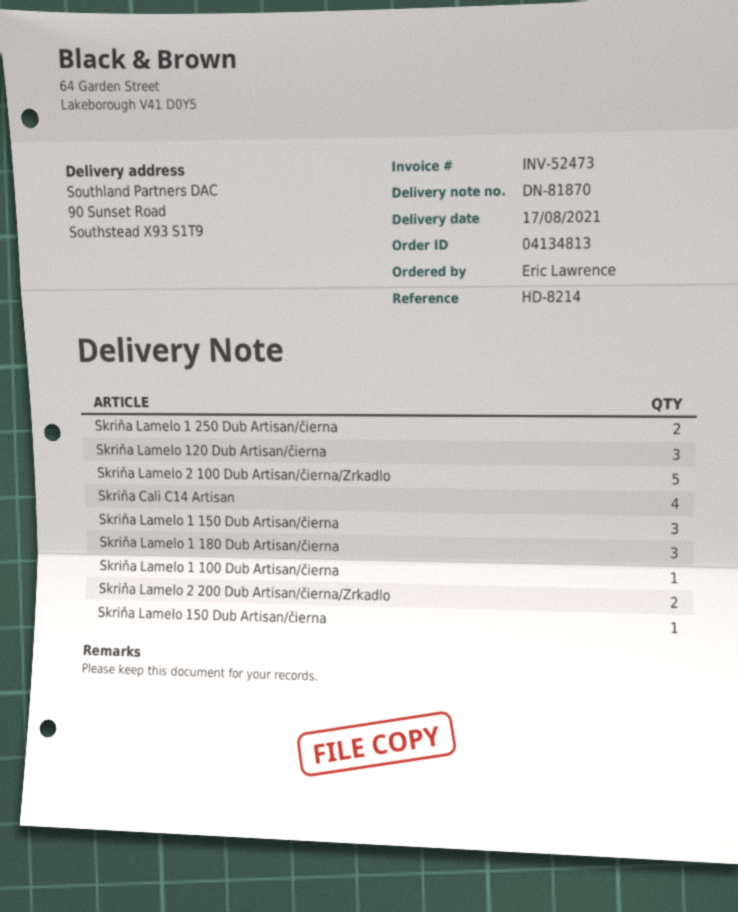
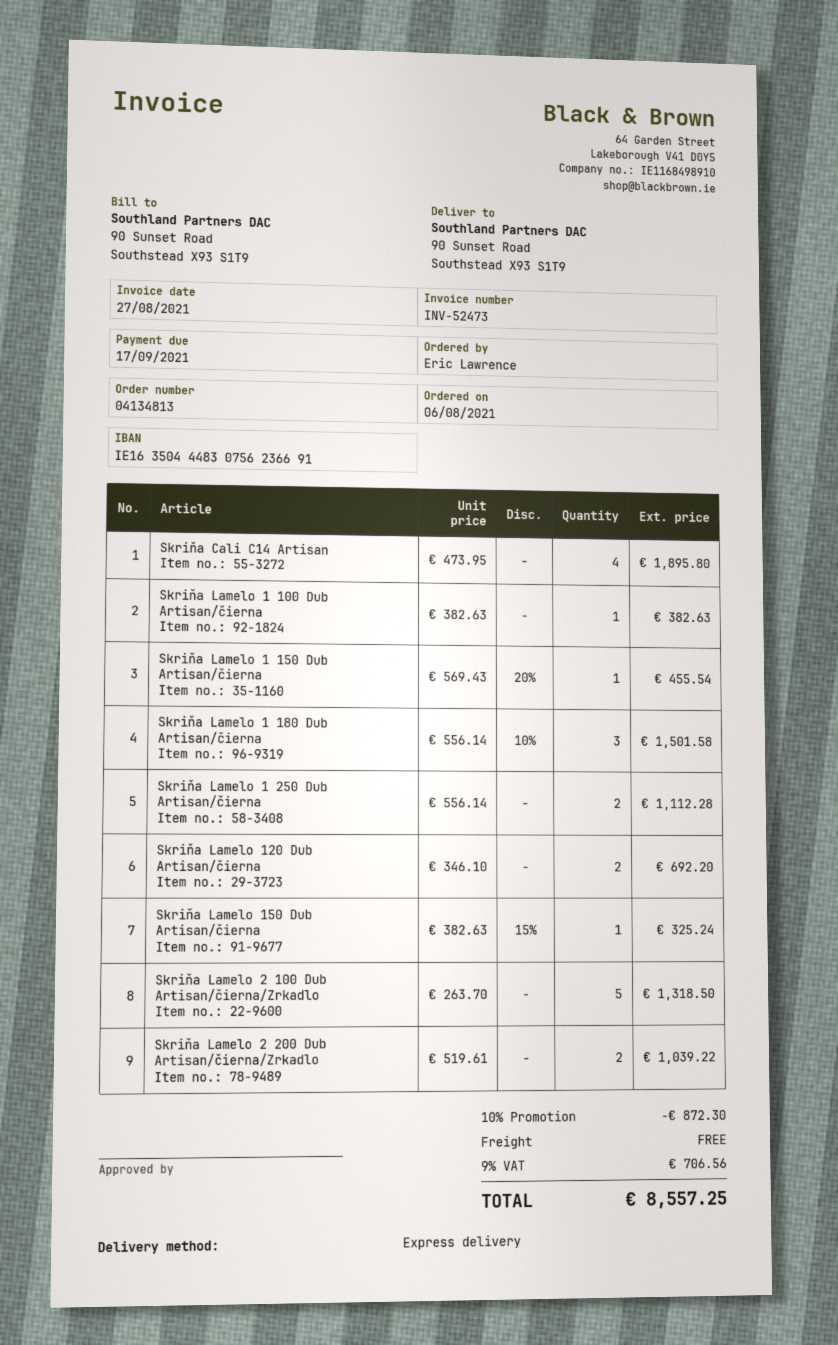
Skriňa Lamelo 120 Dub Artisan/čierna: 3 -> 2
Skriňa Lamelo 1 150 Dub Artisan/čierna: 3 -> 1

